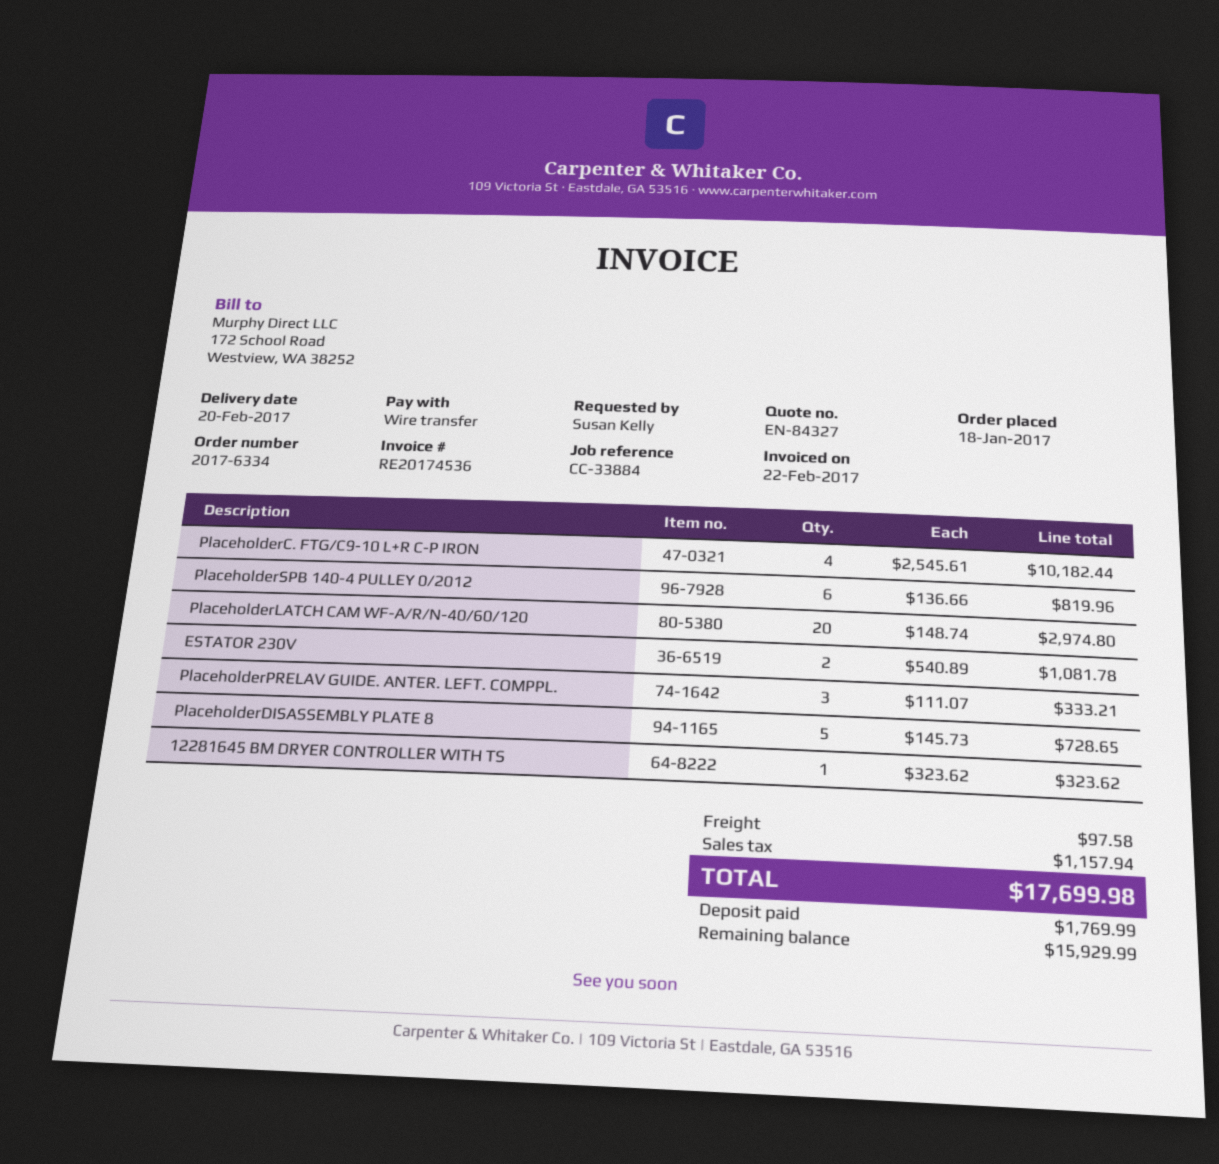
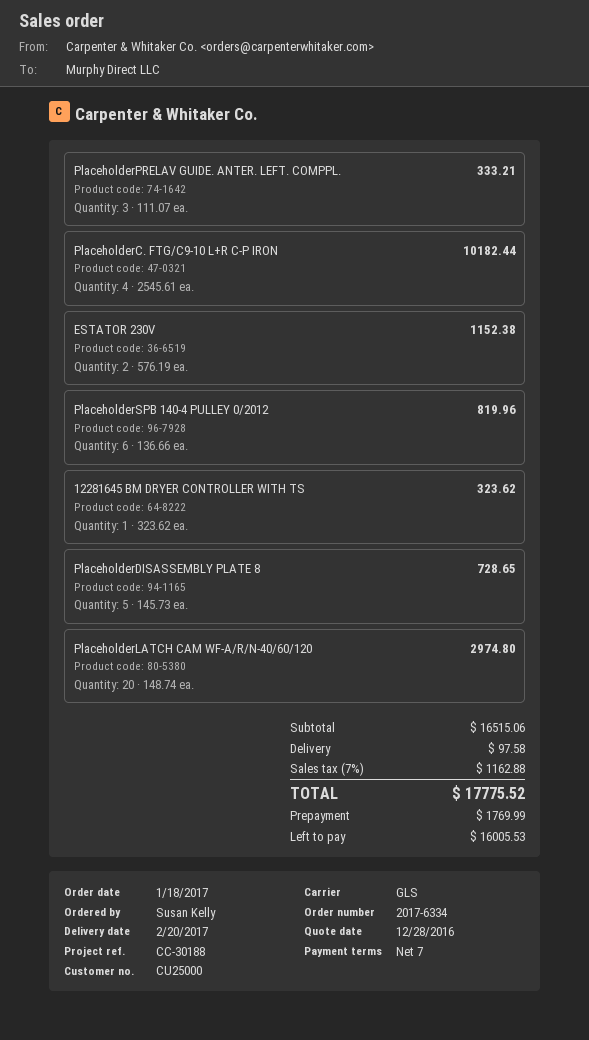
reference: CC-33884 -> CC-30188
ESTATOR 230V: 2 x 540.89 = 1081.78 -> 2 x 576.19 = 1152.38
tax: 1157.94 -> 1162.88
total: 17699.98 -> 17775.52
balance: 15929.99 -> 16005.53

